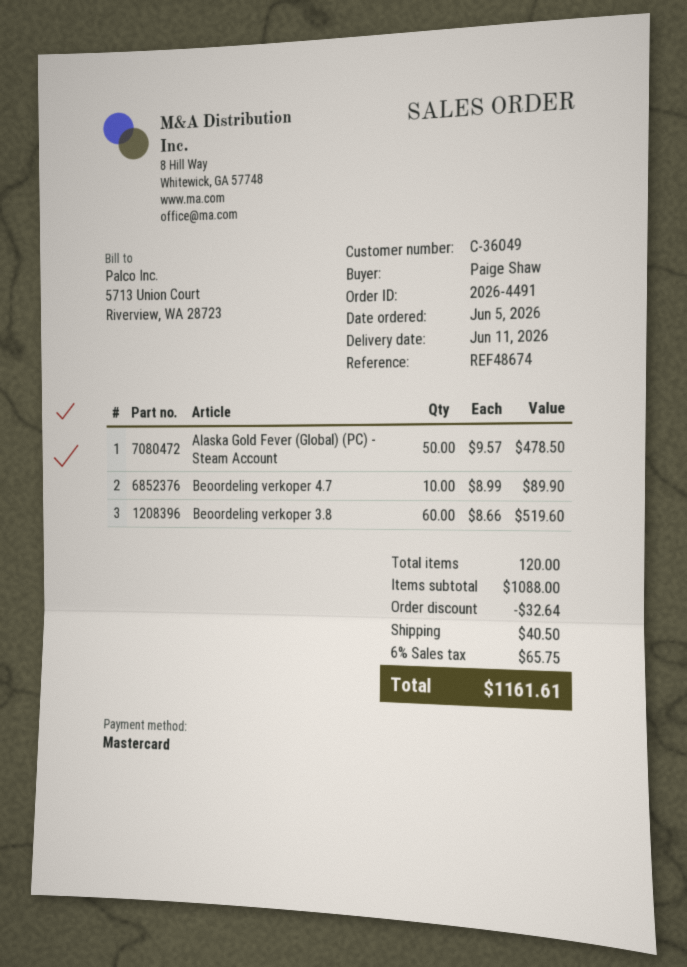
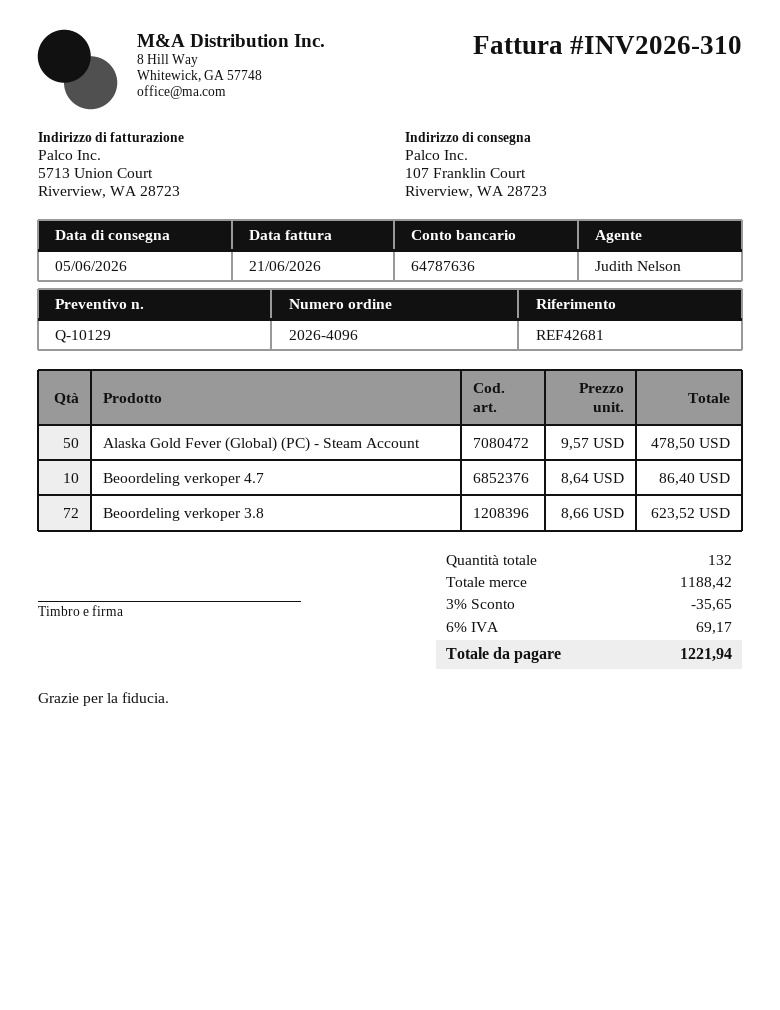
order number: 2026-4491 -> 2026-4096
delivery date: 2026-06-11 -> 2026-06-05
reference: REF48674 -> REF42681
Beoordeling verkoper 4.7: 10 x 8.99 = 89.90 -> 10 x 8.64 = 86.40
Beoordeling verkoper 3.8: 60 x 8.66 = 519.60 -> 72 x 8.66 = 623.52
total quantity: 120 -> 132
subtotal: 1088.00 -> 1188.42
discount: 32.64 -> 35.65
shipping: 40.50 -> none
tax: 6% = 65.75 -> 6% = 69.17
total: 1161.61 -> 1221.94

